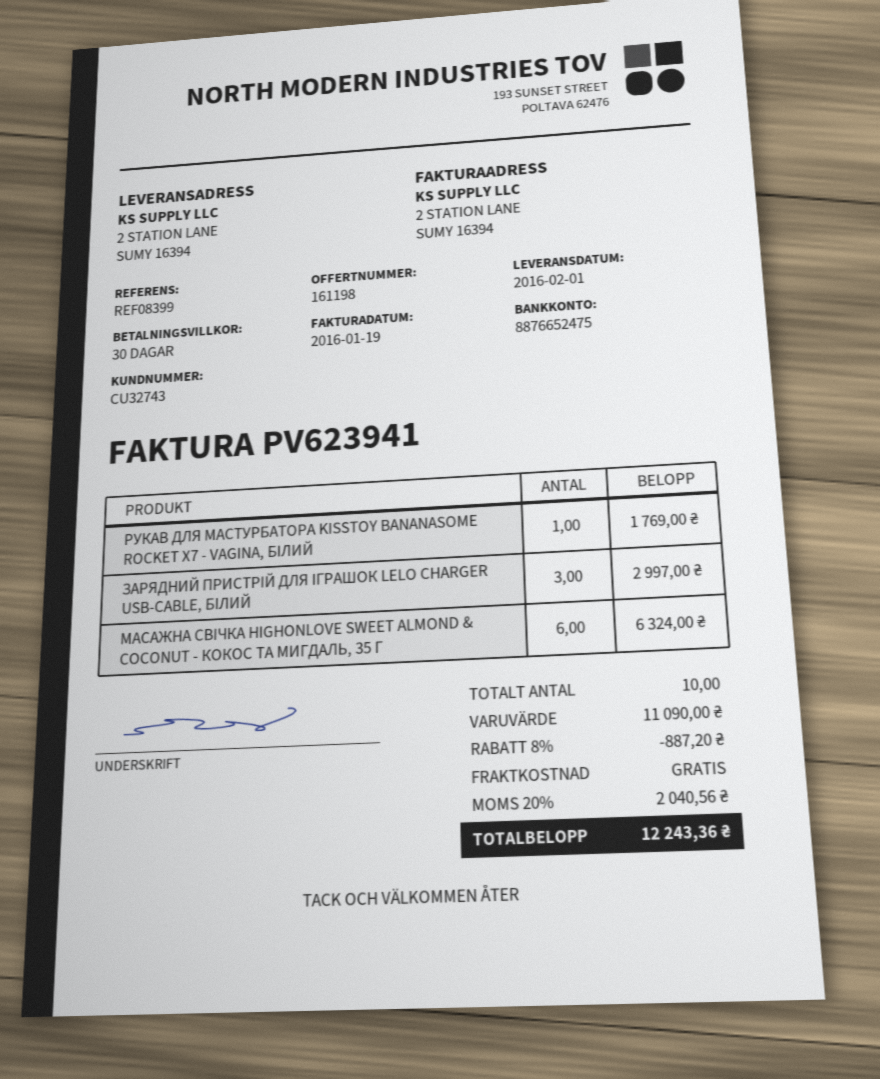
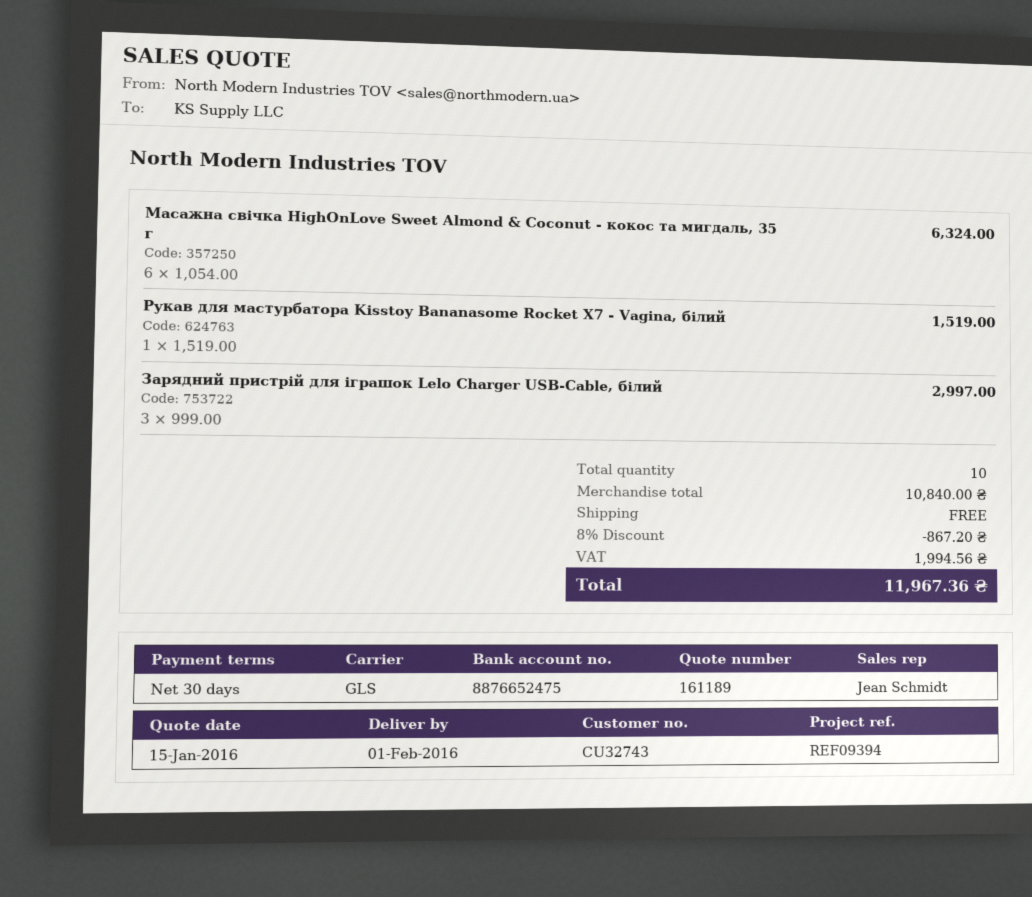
quote number: 161198 -> 161189
reference: REF08399 -> REF09394
РУКАВ ДЛЯ МАСТУРБАТОРА KISSTOY BANANASOME ROCKET X7 - VAGINA, БІЛИЙ: 1 for 1769.00 -> 1 for 1519.00
subtotal: 11090.00 -> 10840.00
discount: 8% = 887.20 -> 8% = 867.20
tax: 2040.56 -> 1994.56
total: 12243.36 -> 11967.36

